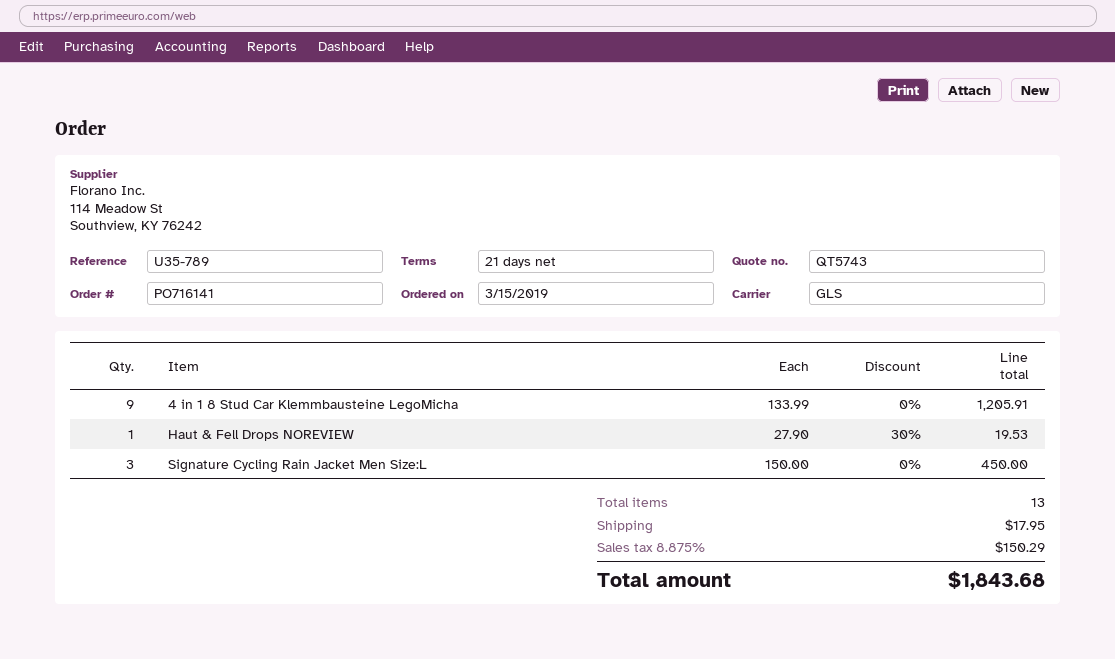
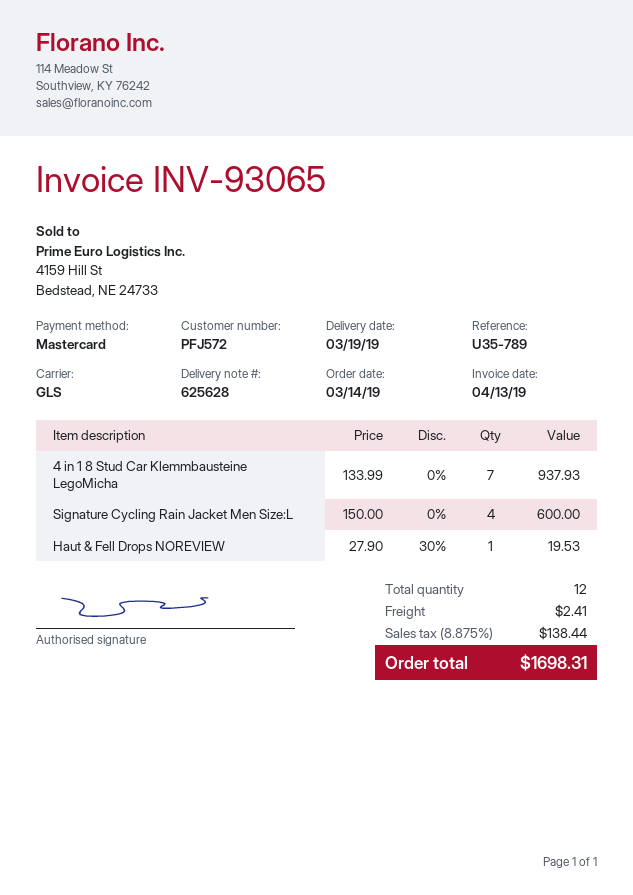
order date: 2019-03-15 -> 2019-03-14
4 in 1 8 Stud Car Klemmbausteine LegoMicha: 9 x 133.99 = 1205.91 -> 7 x 133.99 = 937.93
Signature Cycling Rain Jacket Men Size:L: 3 x 150.00 = 450.00 -> 4 x 150.00 = 600.00
total quantity: 13 -> 12
shipping: 17.95 -> 2.41
tax: 8.875% = 150.29 -> 8.875% = 138.44
total: 1843.68 -> 1698.31

